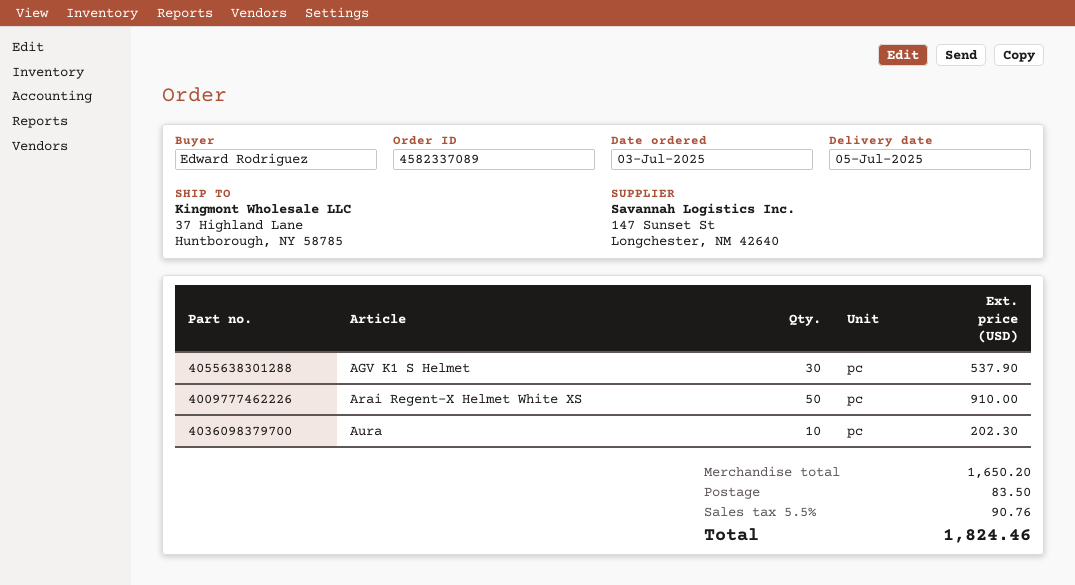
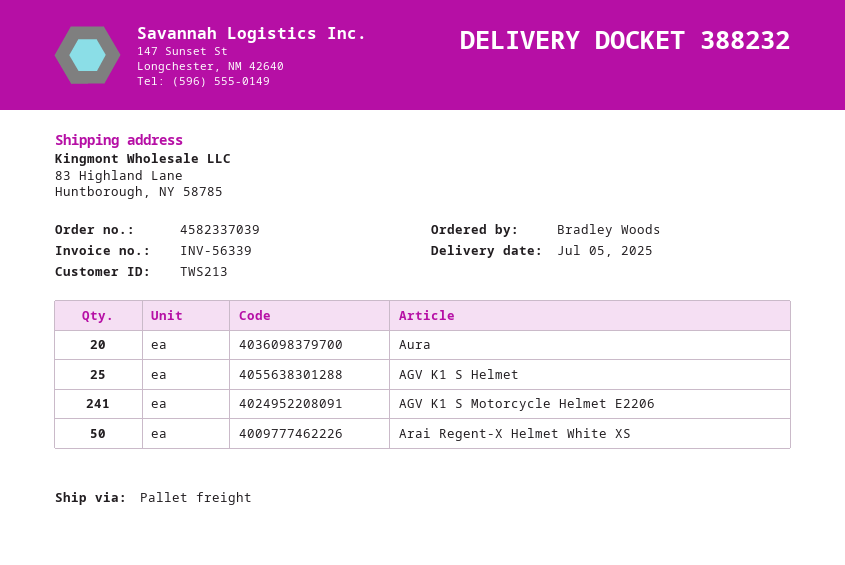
order number: 4582337089 -> 4582337039
ordered by: Edward Rodriguez -> Bradley Woods
ship to: 37 Highland Lane, Huntborough, NY 58785 -> 83 Highland Lane, Huntborough, NY 58785
AGV K1 S Helmet: 30 -> 25
Aura: 10 -> 20
AGV K1 S Motorcycle Helmet E2206: none -> 241

